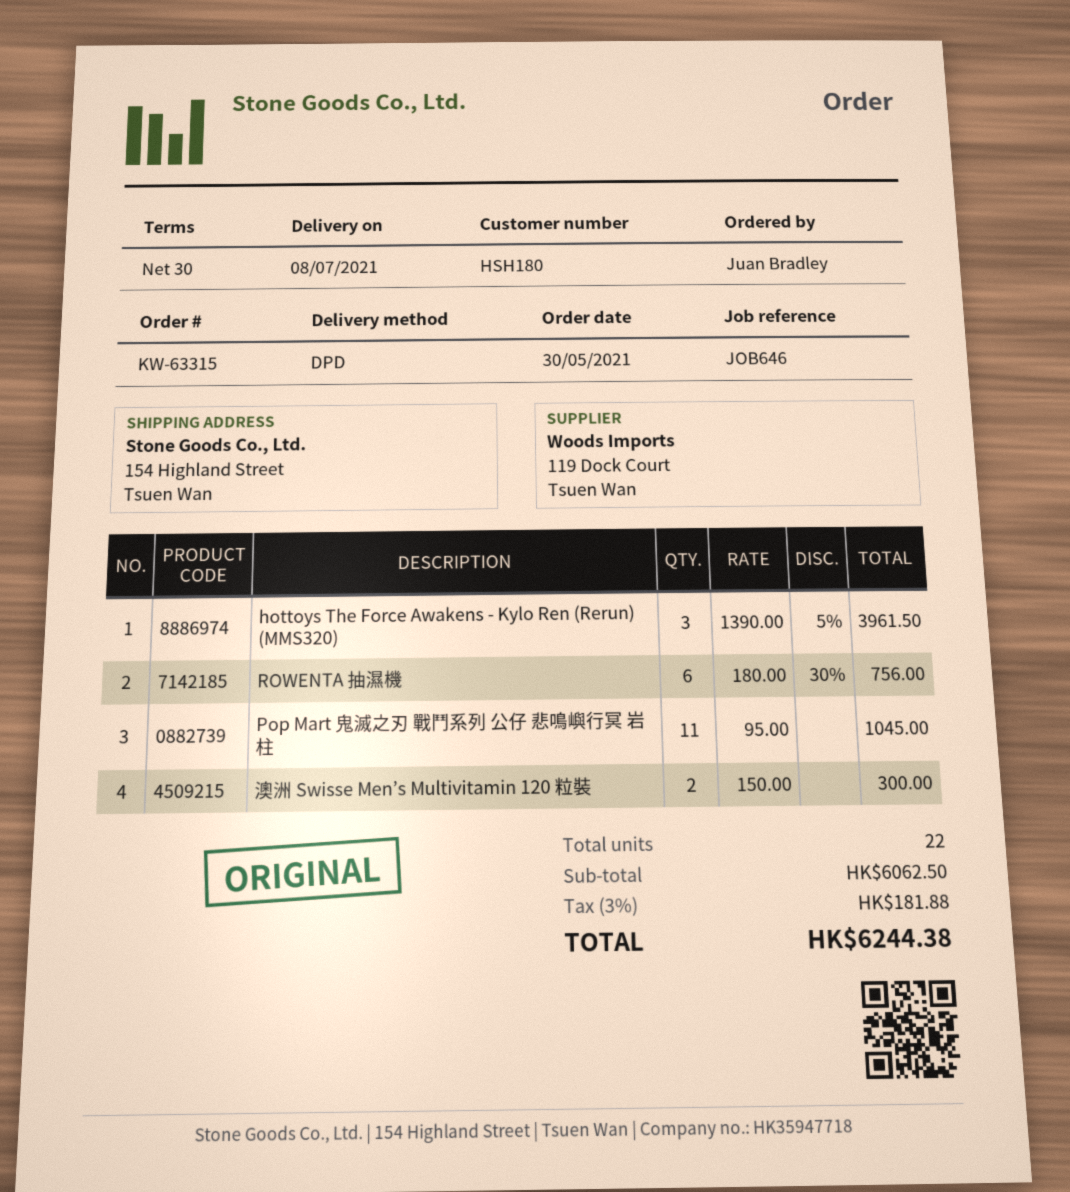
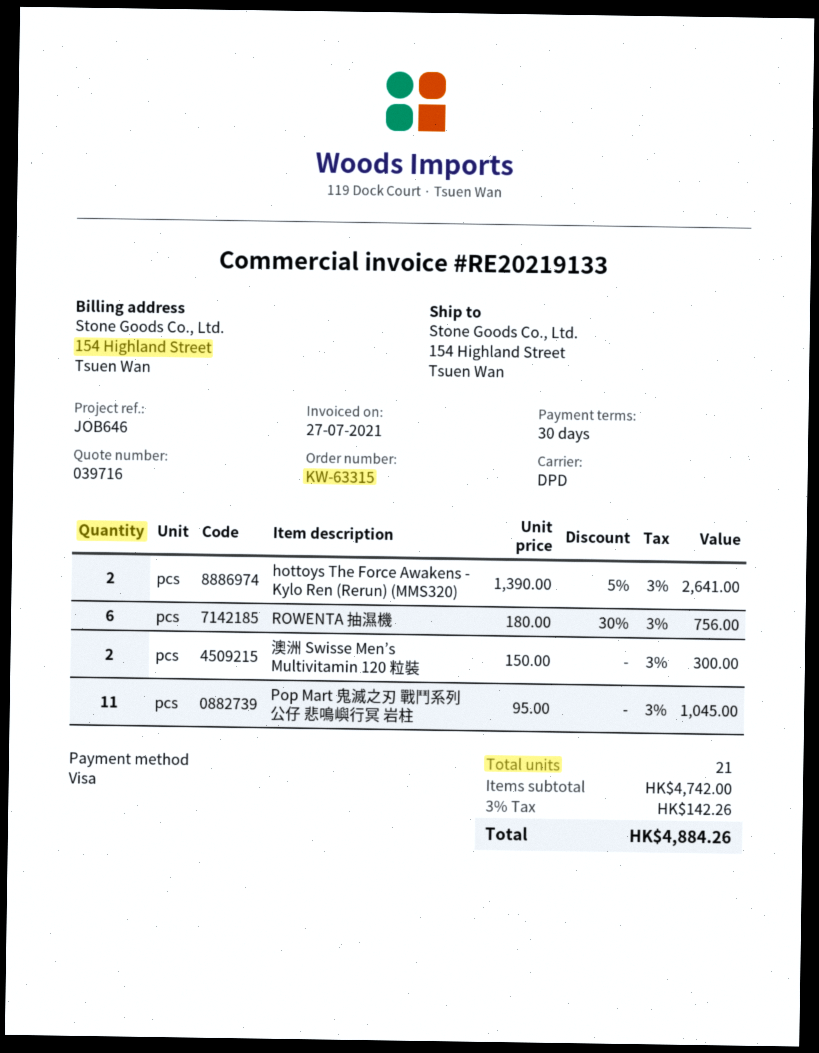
hottoys The Force Awakens - Kylo Ren (Rerun) (MMS320): 3 x 1390.00 - 5% = 3961.50 -> 2 x 1390.00 - 5% = 2641.00
total quantity: 22 -> 21
subtotal: 6062.50 -> 4742.00
tax: 3% = 181.88 -> 3% = 142.26
total: 6244.38 -> 4884.26

